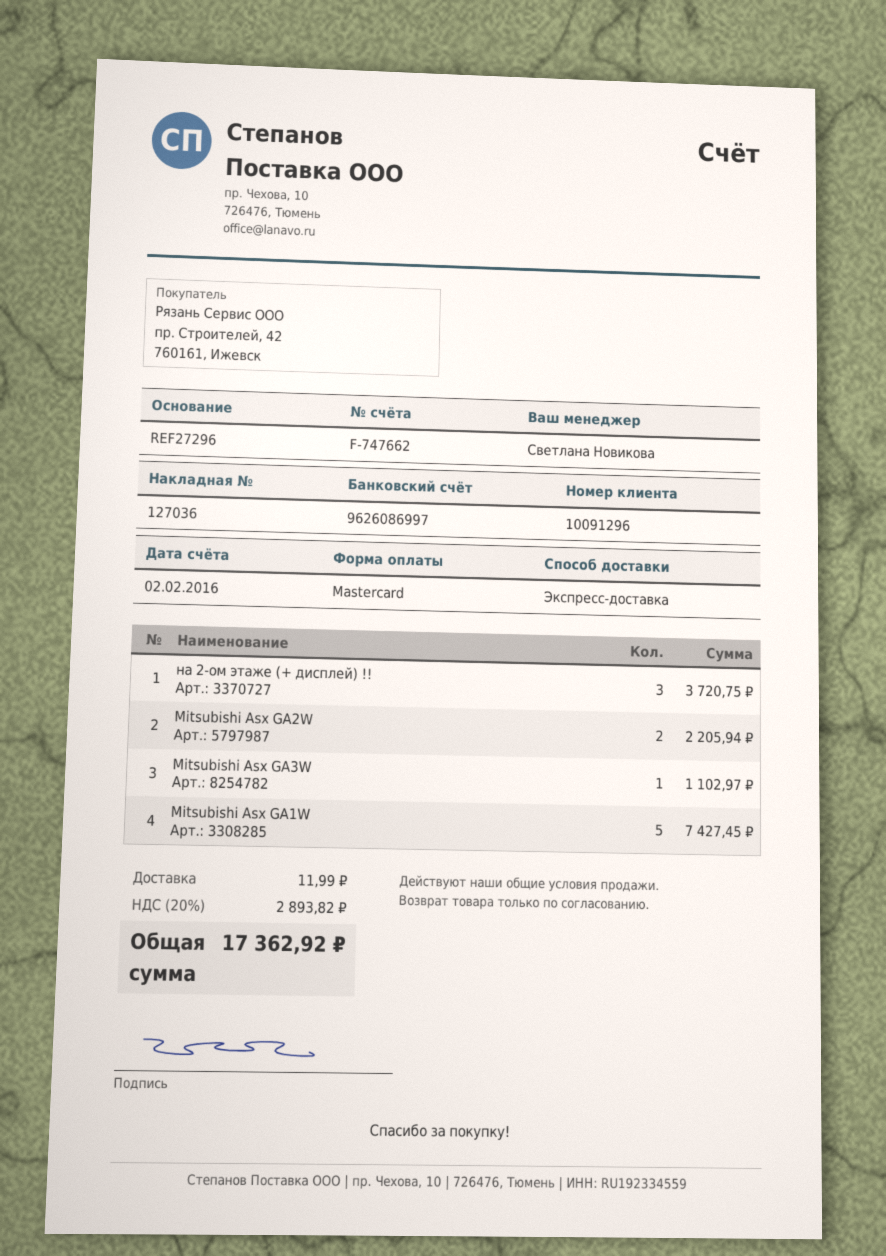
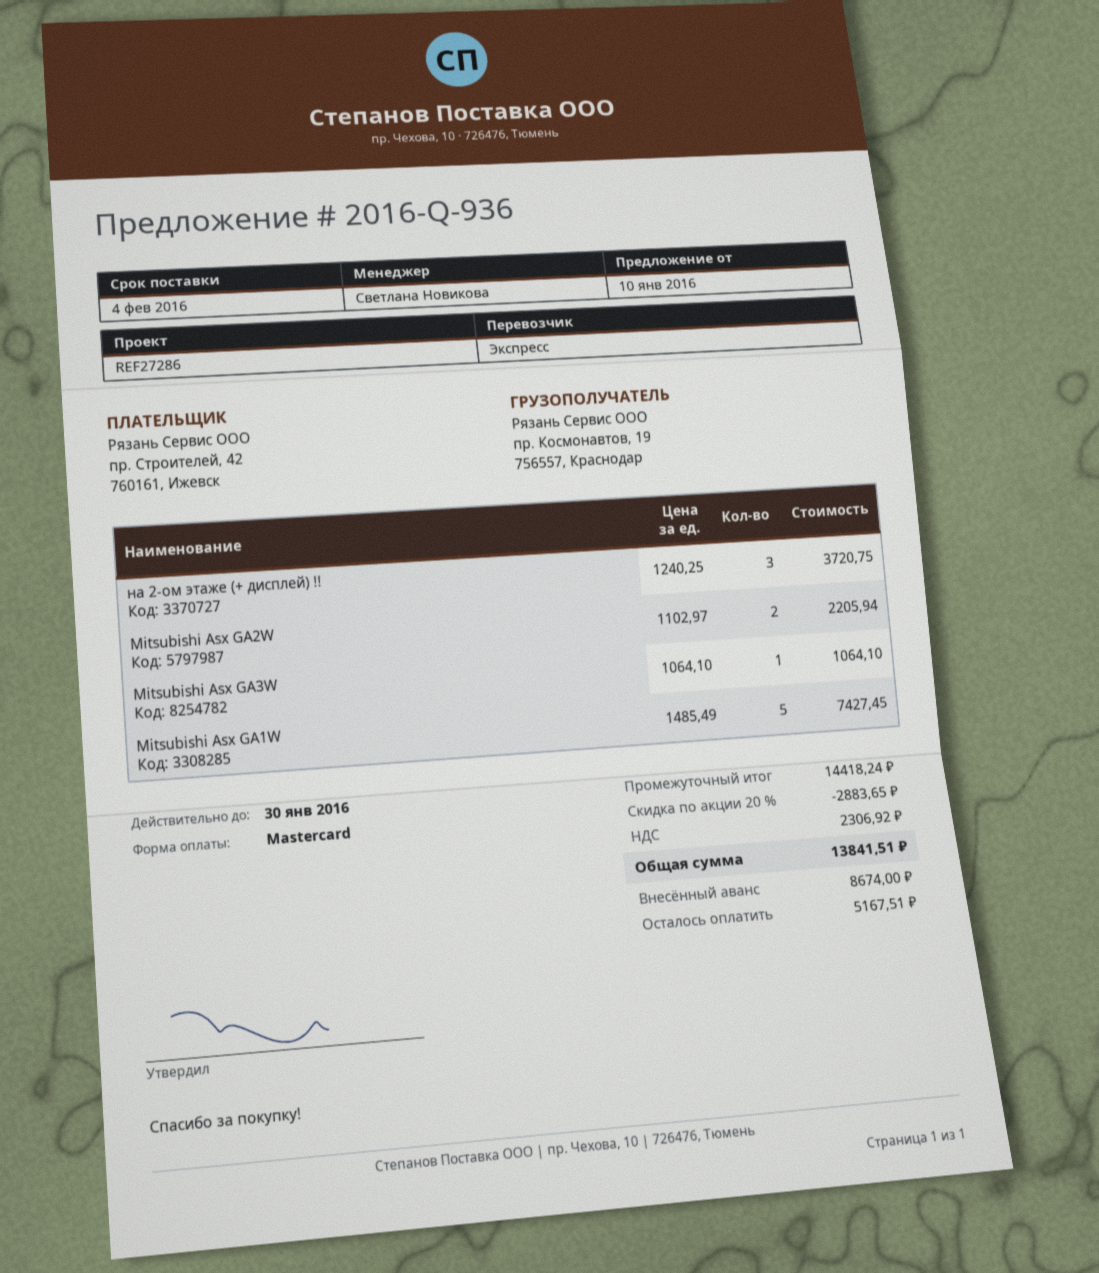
reference: REF27296 -> REF27286
Mitsubishi Asx GA3W: 1 for 1102.97 -> 1 for 1064.10
discount: none -> 20% = 2883.65
shipping: 11.99 -> none
tax: 2893.82 -> 2306.92
total: 17362.92 -> 13841.51

